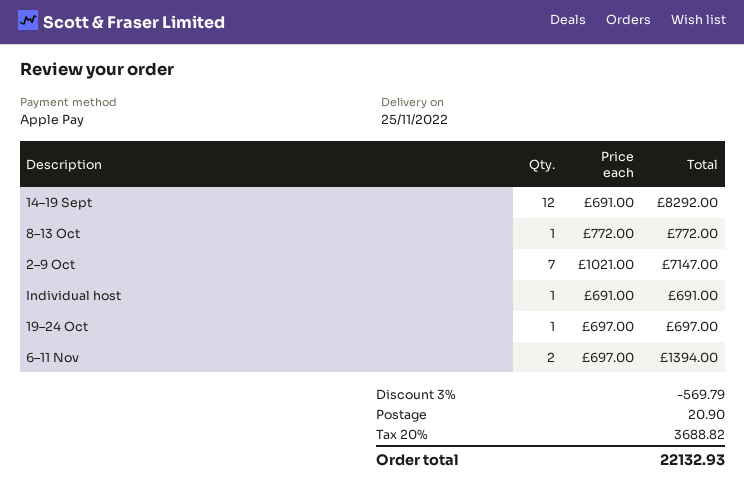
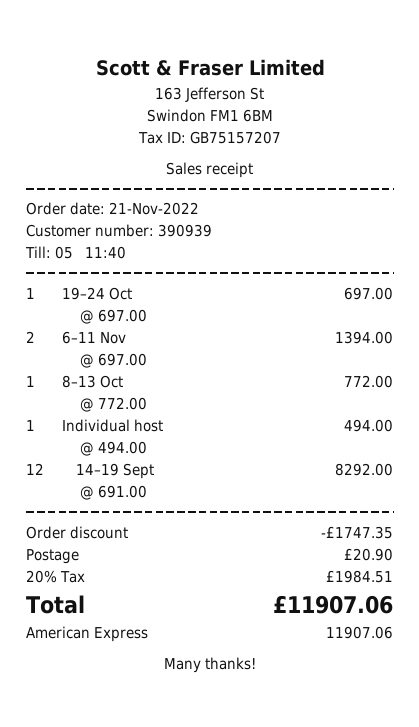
payment method: Apple Pay -> American Express
2–9 Oct: 7 x 1021.00 = 7147.00 -> none
Individual host: 1 x 691.00 = 691.00 -> 1 x 494.00 = 494.00
discount: 569.79 -> 1747.35
tax: 20% = 3688.82 -> 20% = 1984.51
total: 22132.93 -> 11907.06

